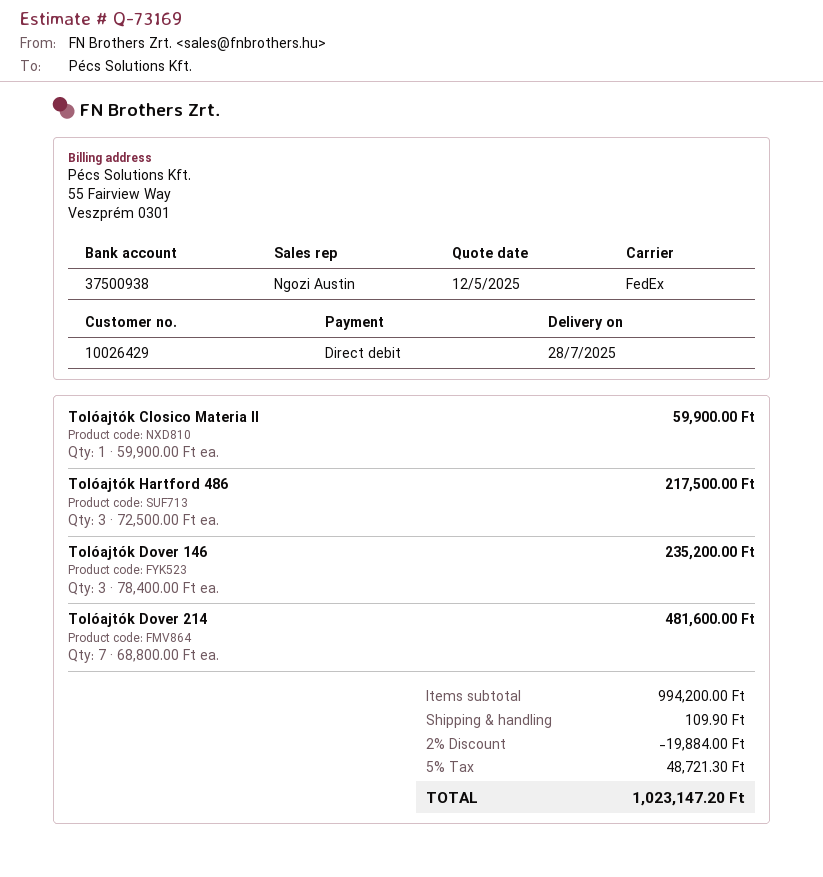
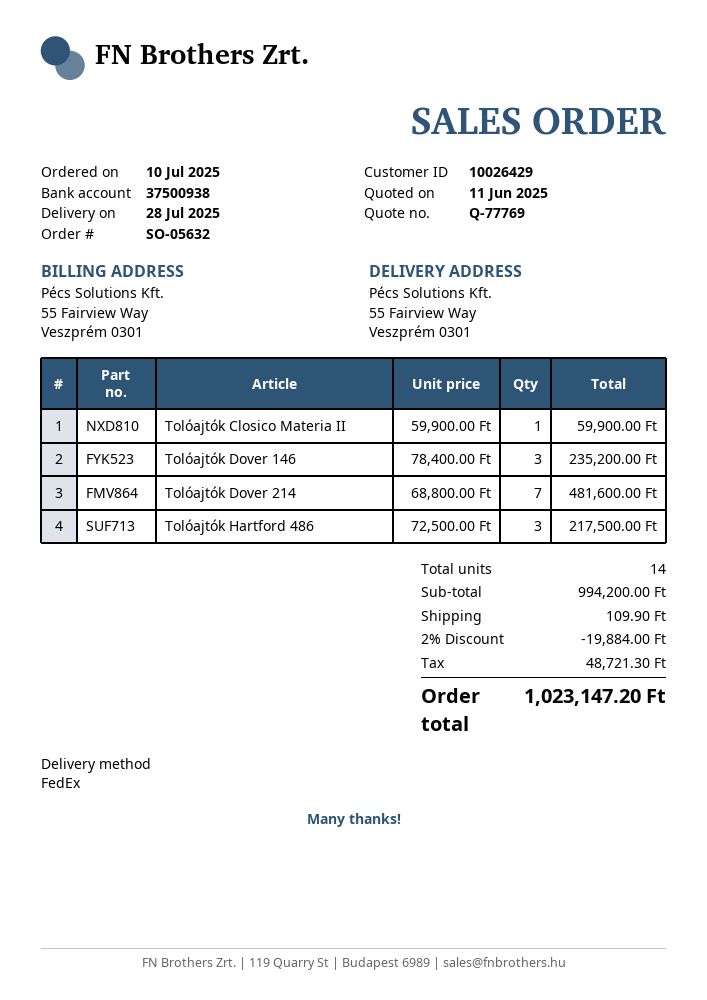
quote number: Q-73169 -> Q-77769
quote date: 2025-05-12 -> 2025-06-11

